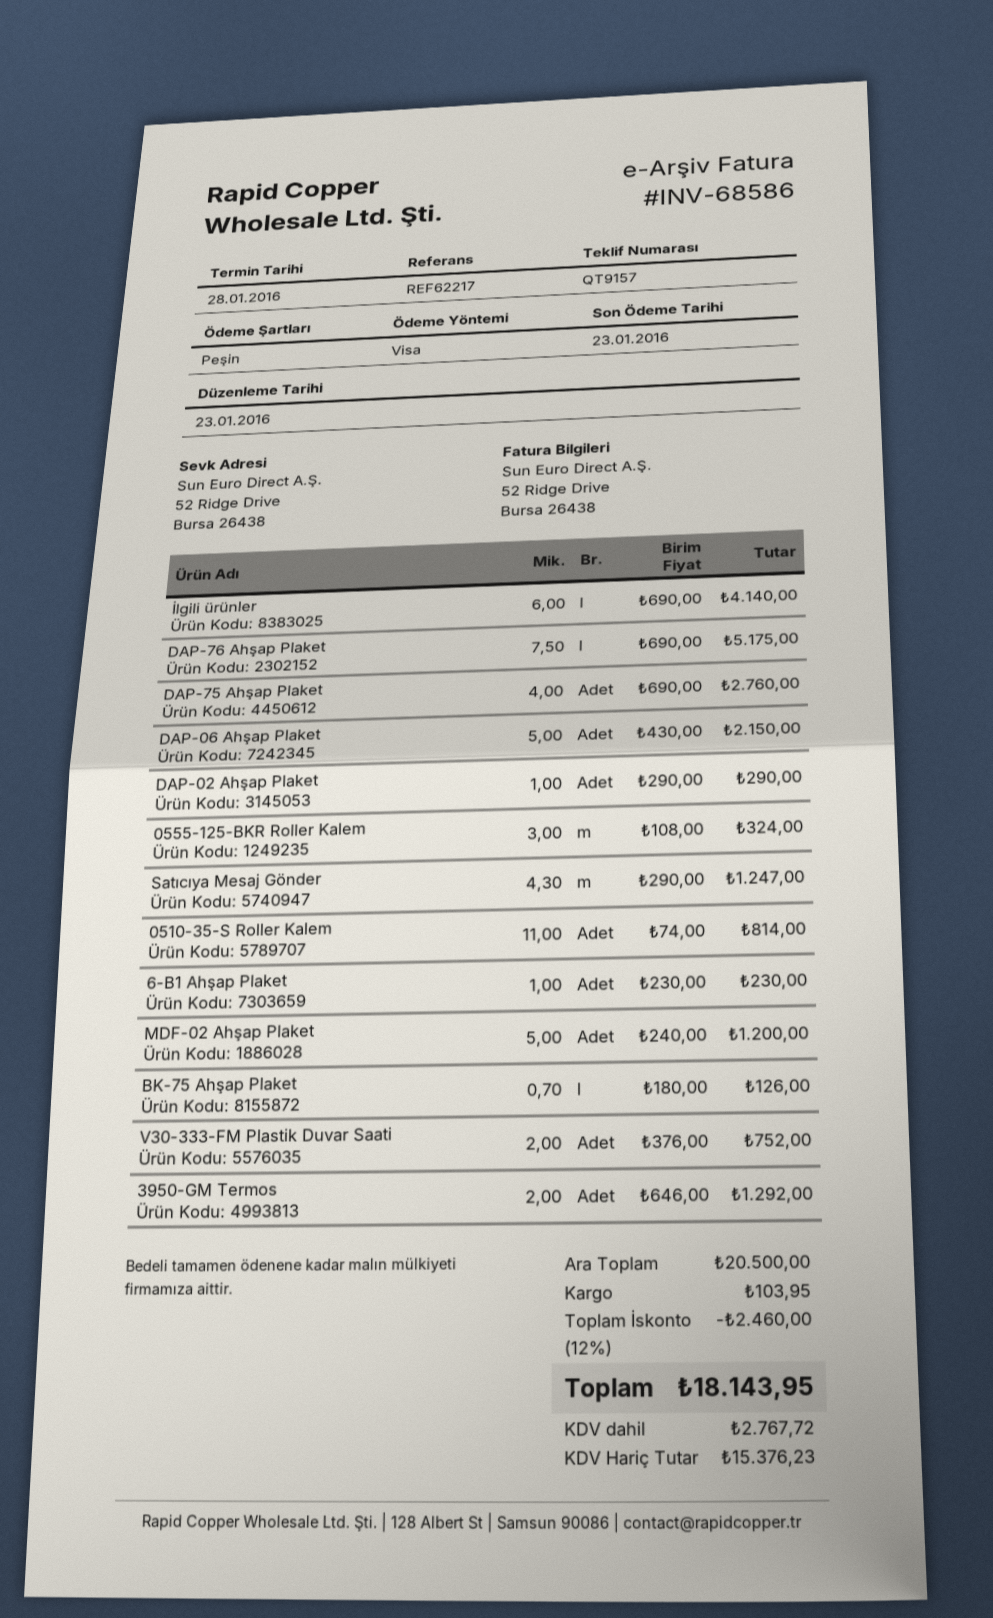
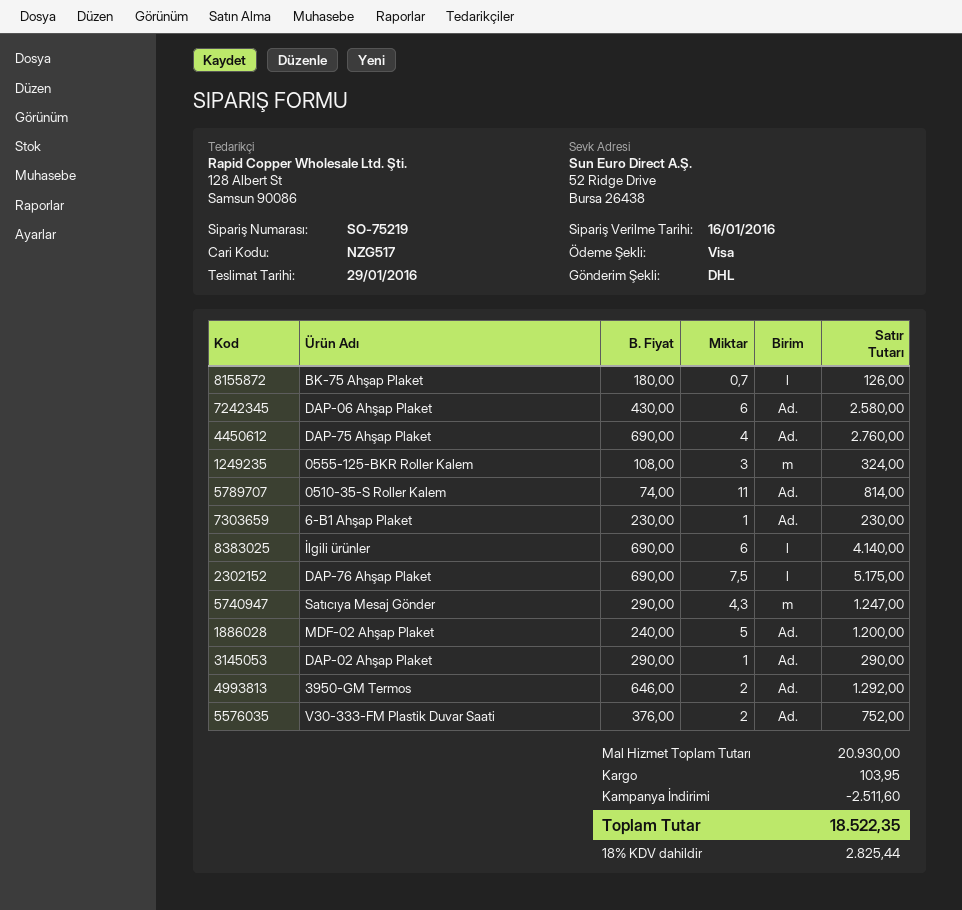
delivery date: 2016-01-28 -> 2016-01-29
DAP-06 Ahşap Plaket: 5 x 430.00 = 2150.00 -> 6 x 430.00 = 2580.00
subtotal: 20500.00 -> 20930.00
discount: 2460.00 -> 2511.60
tax: 2767.72 -> 2825.44
total: 18143.95 -> 18522.35

